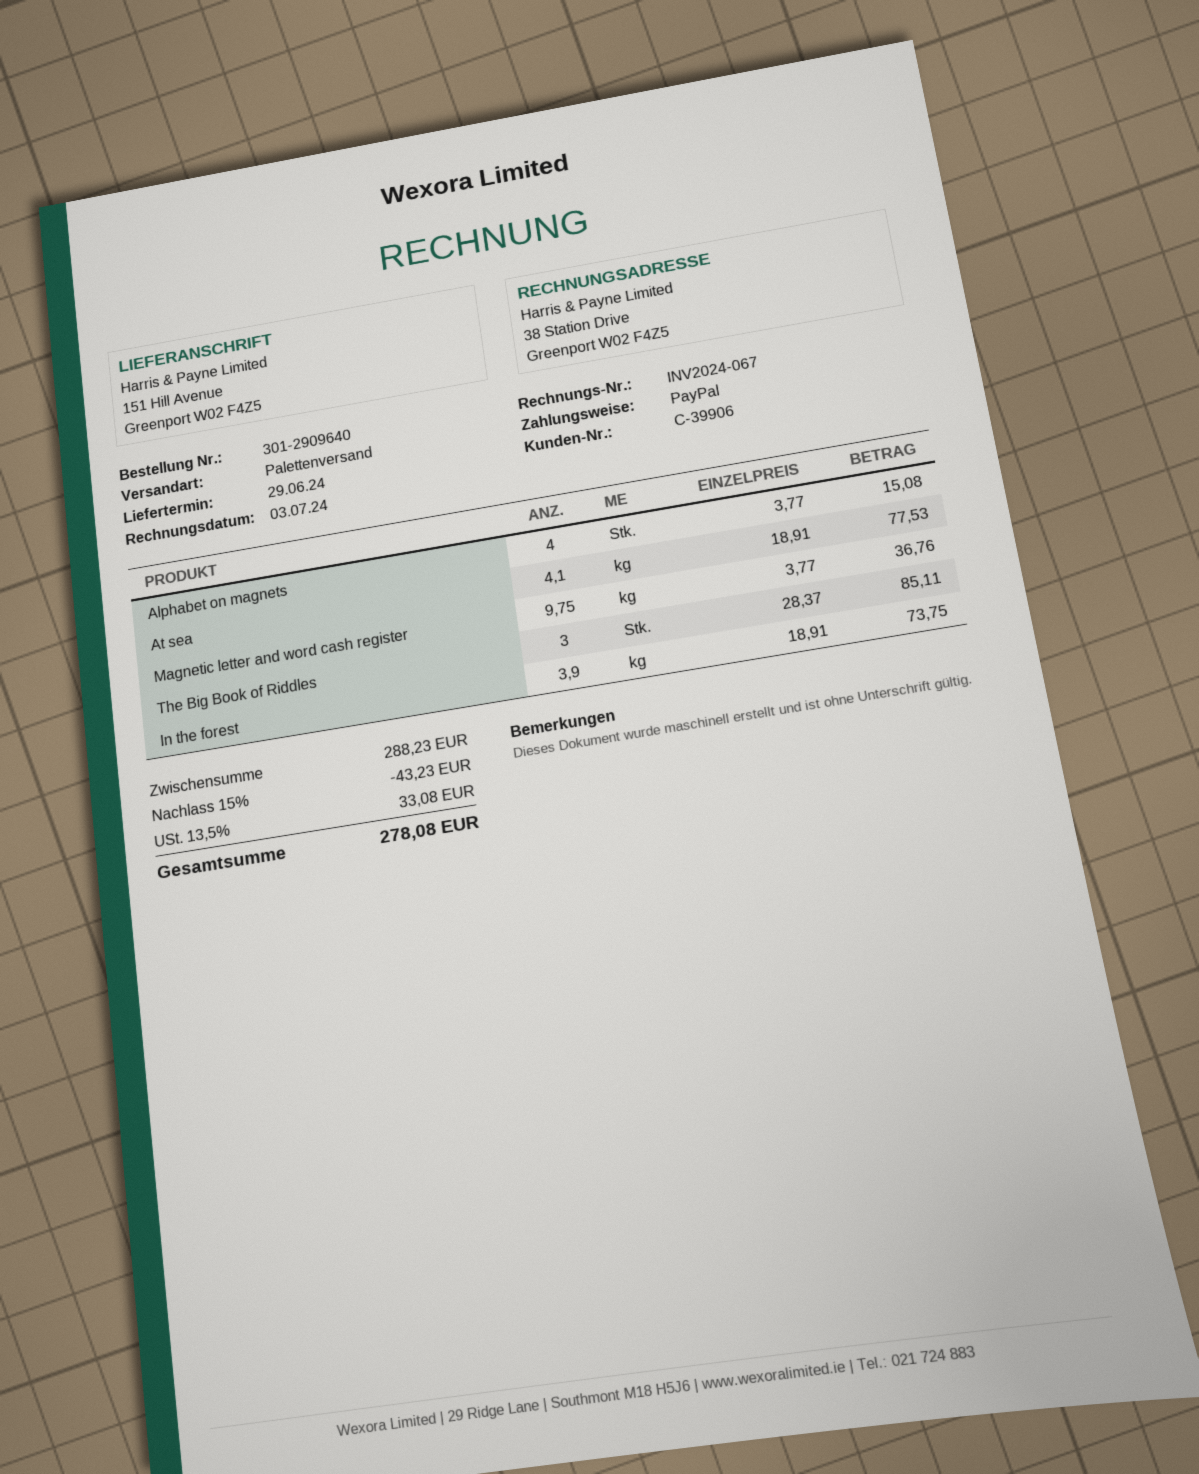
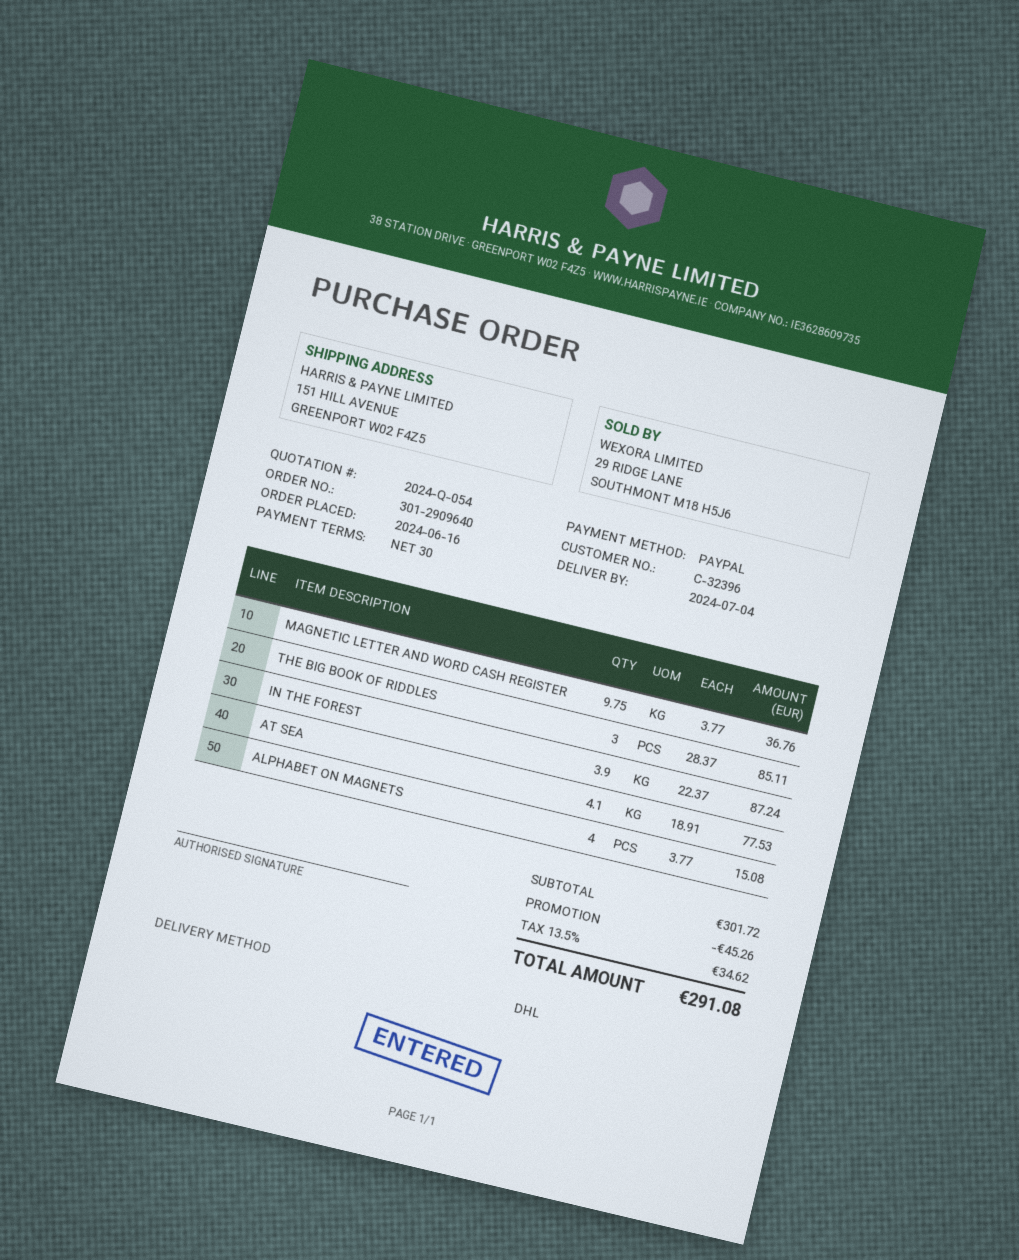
delivery date: 2024-06-29 -> 2024-07-04
customer number: C-39906 -> C-32396
shipping method: pallet freight -> DHL
In the forest: 3.9 x 18.91 = 73.75 -> 3.9 x 22.37 = 87.24
subtotal: 288.23 -> 301.72
discount: 43.23 -> 45.26
tax: 13.5% = 33.08 -> 13.5% = 34.62
total: 278.08 -> 291.08

